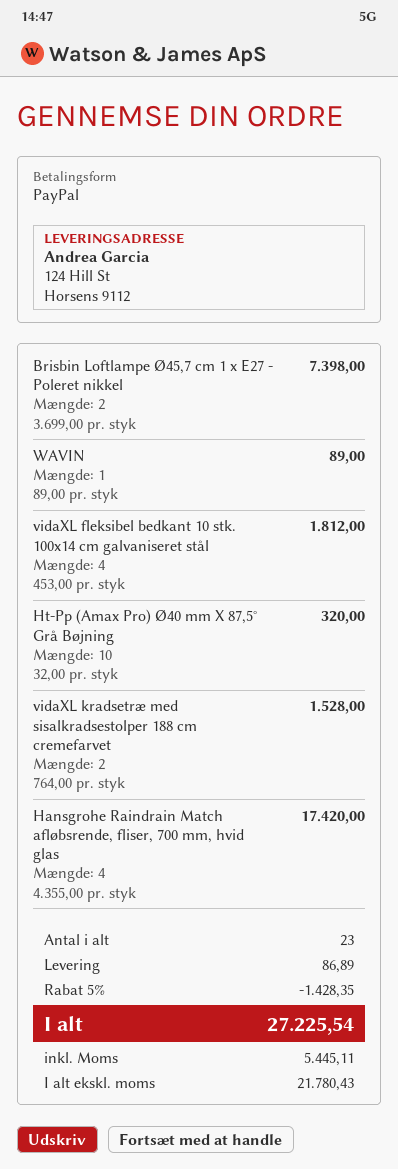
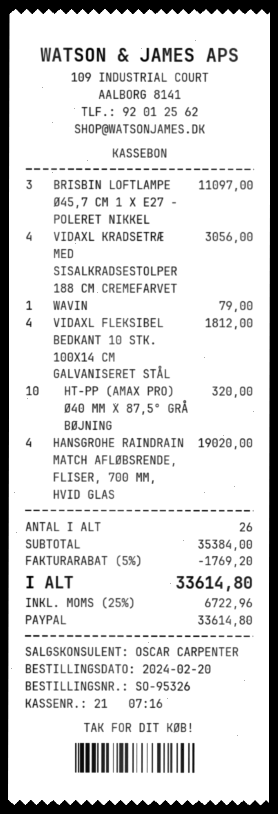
Brisbin Loftlampe Ø45,7 cm 1 x E27 - Poleret nikkel: 2 for 7398.00 -> 3 for 11097.00
WAVIN: 1 for 89.00 -> 1 for 79.00
vidaXL kradsetræ med sisalkradsestolper 188 cm cremefarvet: 2 for 1528.00 -> 4 for 3056.00
Hansgrohe Raindrain Match afløbsrende, fliser, 700 mm, hvid glas: 4 for 17420.00 -> 4 for 19020.00
total quantity: 23 -> 26
discount: 5% = 1428.35 -> 5% = 1769.20
shipping: 86.89 -> none
tax: 5445.11 -> 6722.96
total: 27225.54 -> 33614.80

